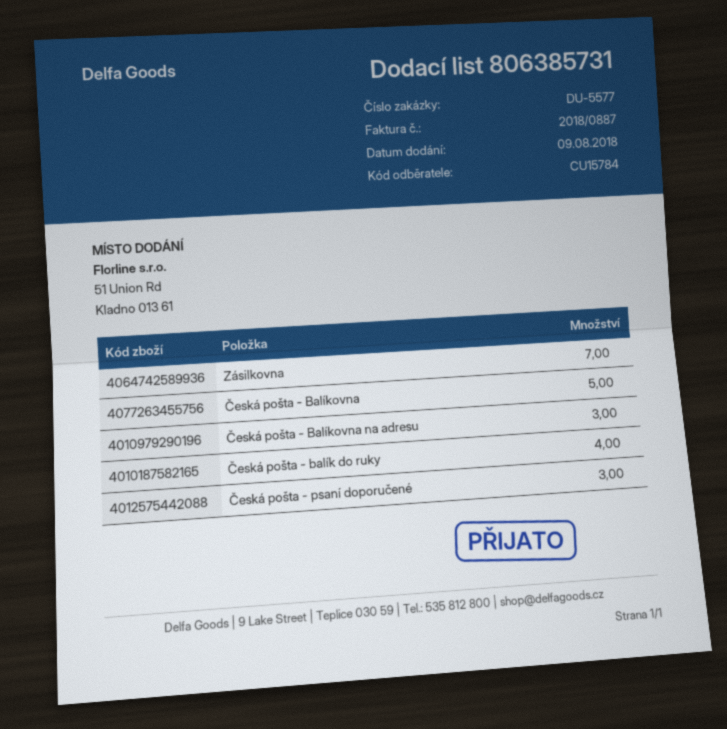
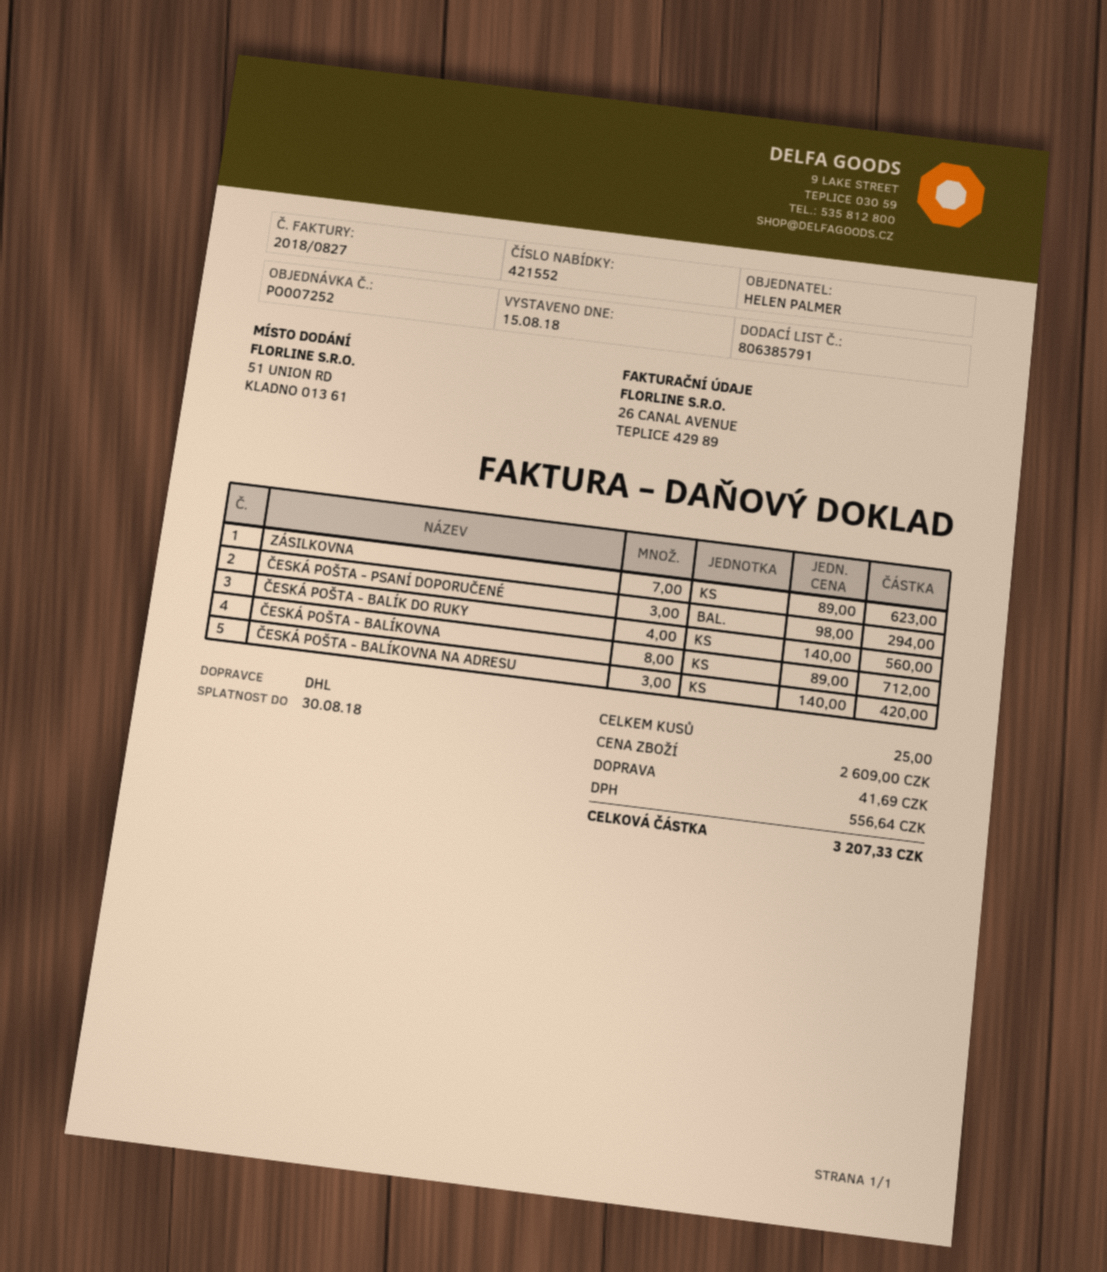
delivery note number: 806385731 -> 806385791
invoice number: 2018/0887 -> 2018/0827
Česká pošta - Balíkovna: 5 -> 8

